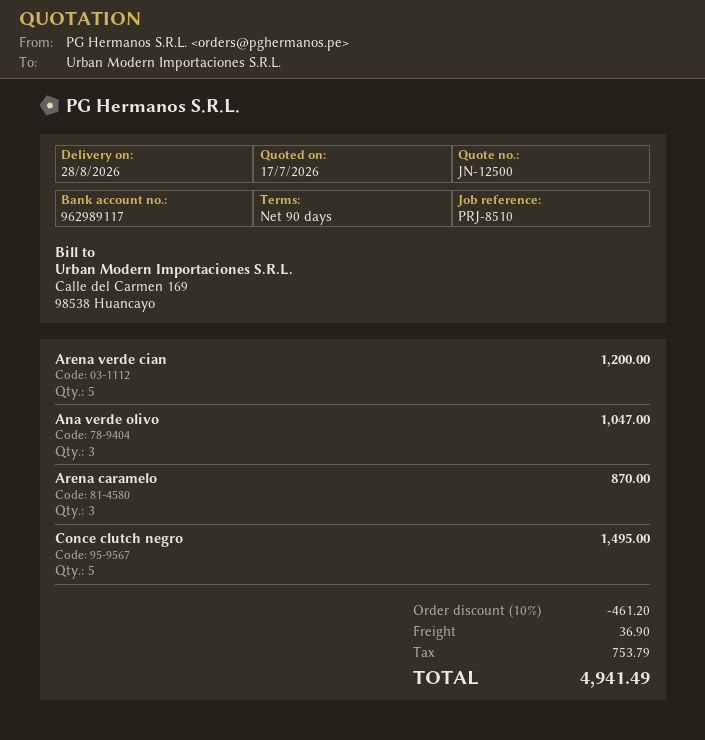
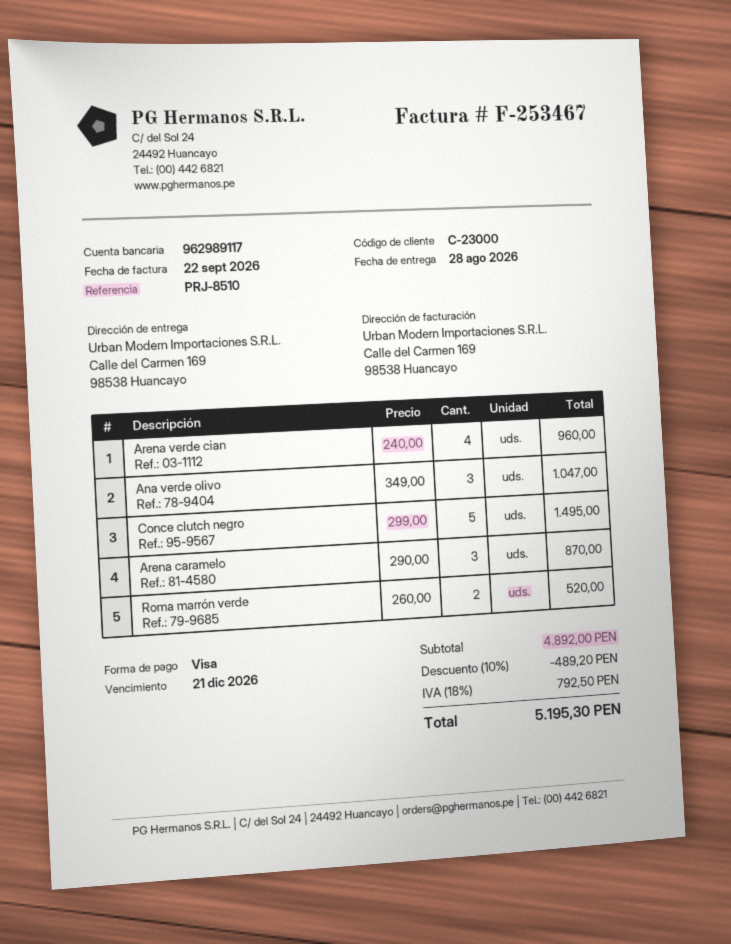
Arena verde cian: 5 for 1200.00 -> 4 for 960.00
Roma marrón verde: none -> 2 for 520.00
discount: 10% = 461.20 -> 10% = 489.20
shipping: 36.90 -> none
tax: 753.79 -> 792.50
total: 4941.49 -> 5195.30

